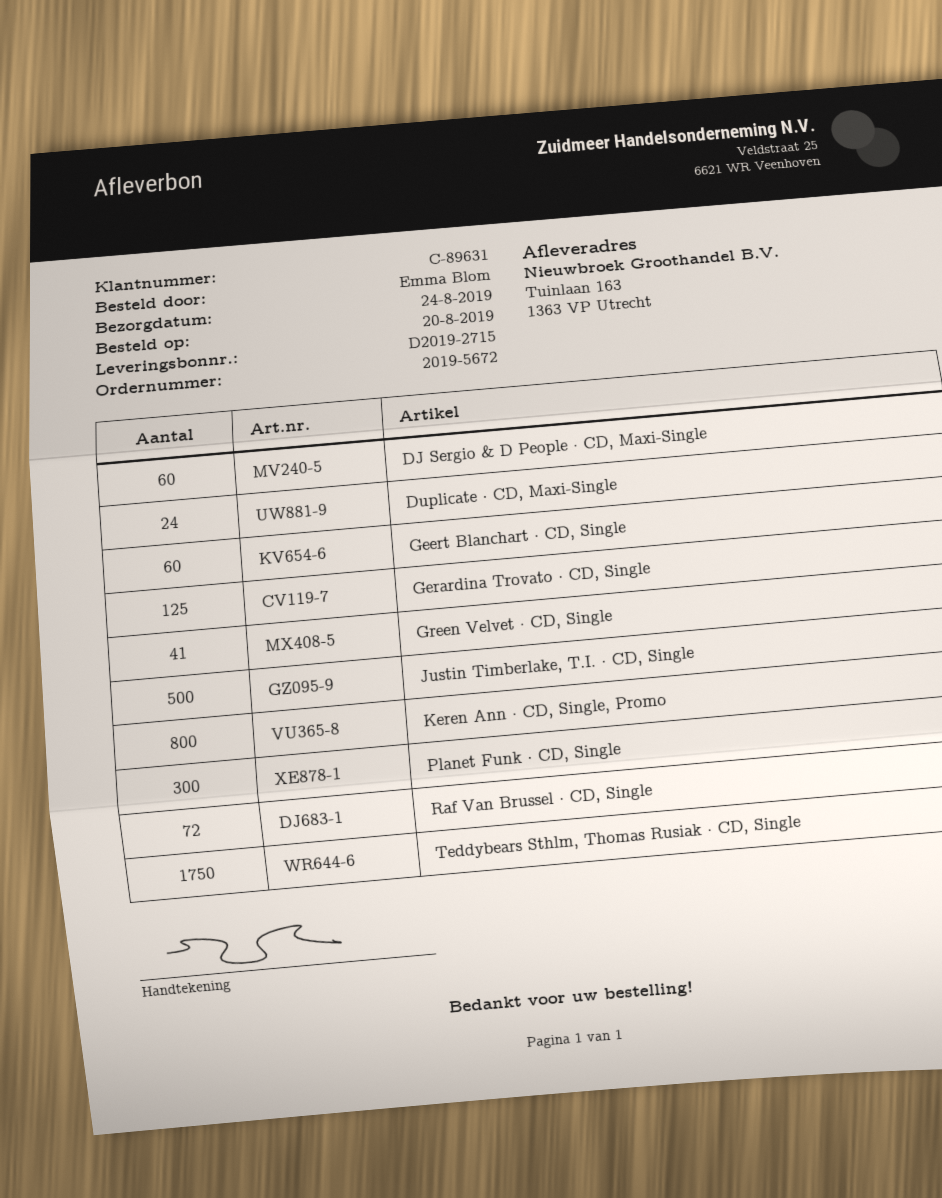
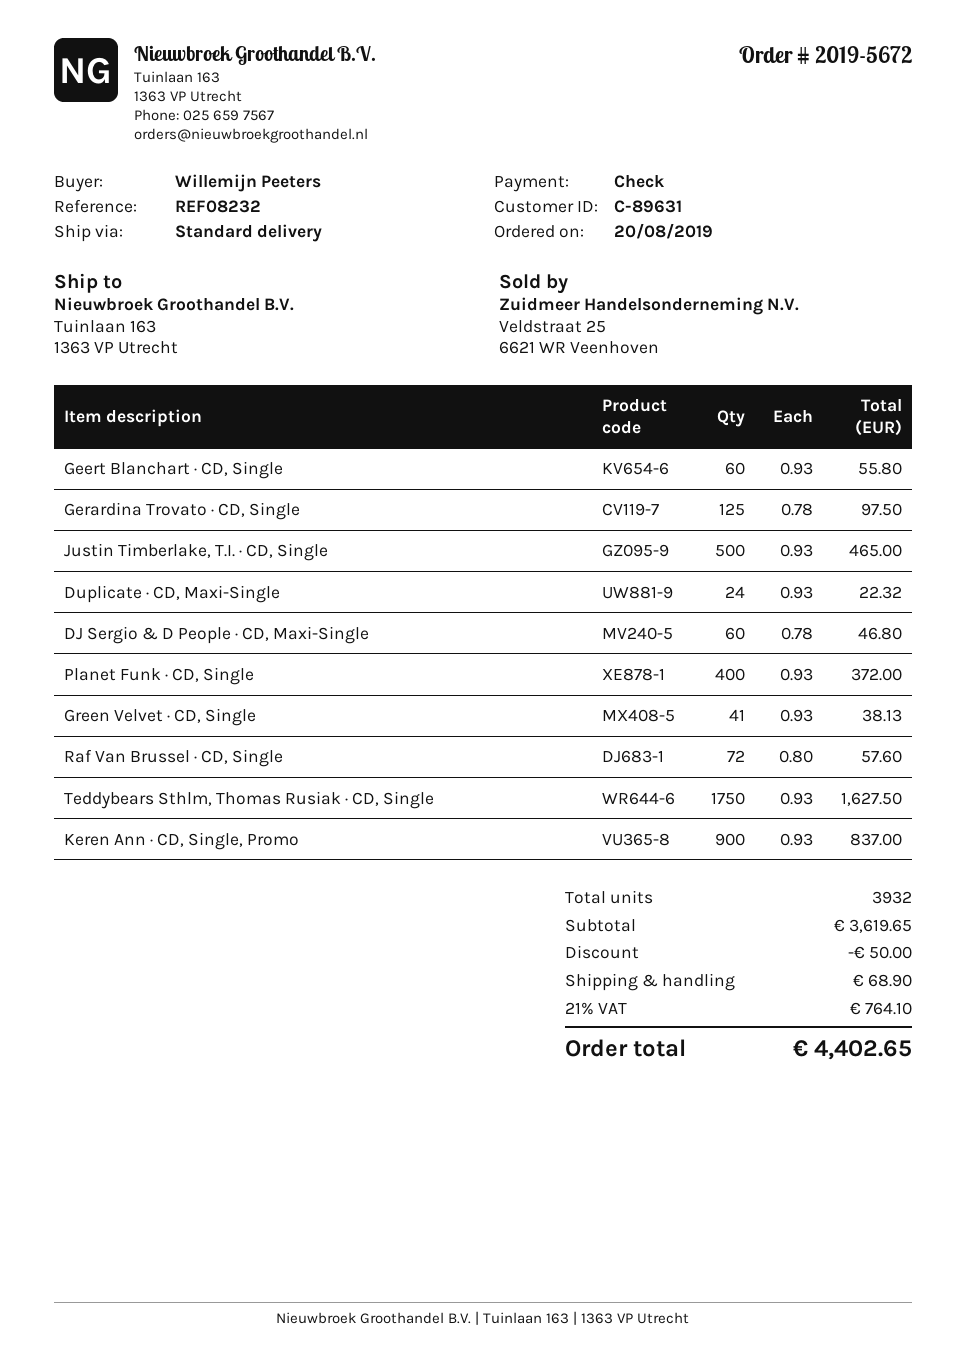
ordered by: Emma Blom -> Willemijn Peeters
Keren Ann · CD, Single, Promo: 800 -> 900
Planet Funk · CD, Single: 300 -> 400

